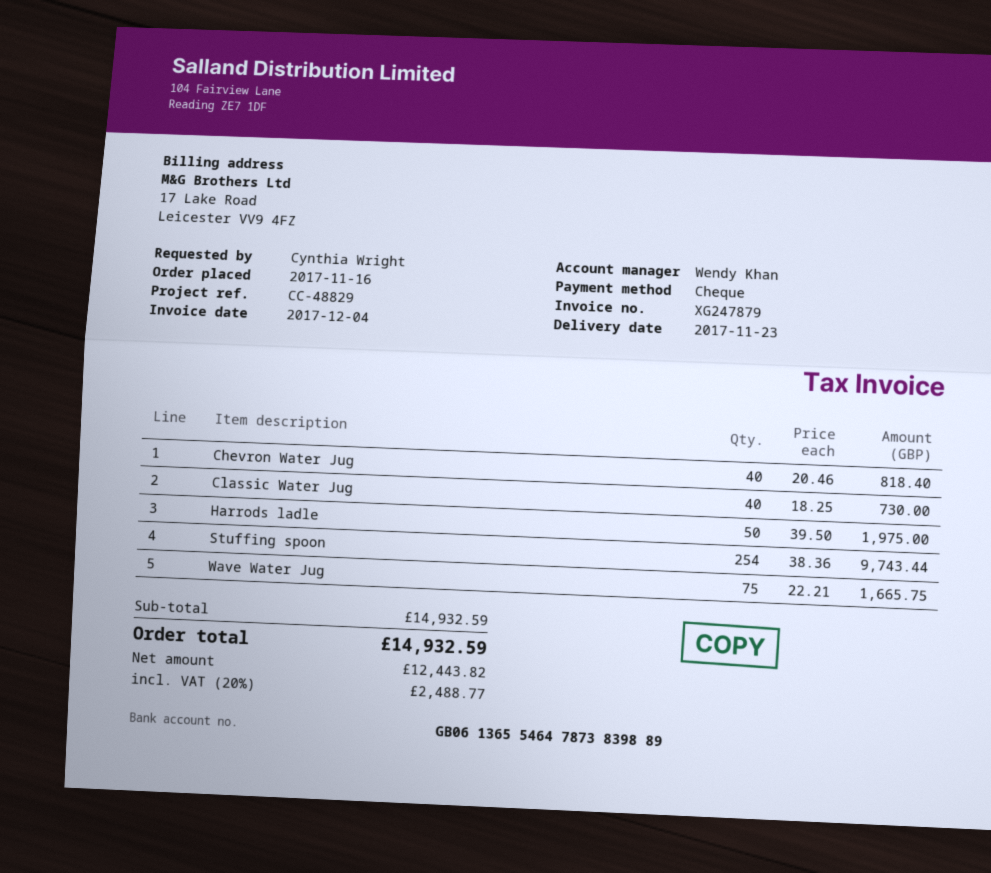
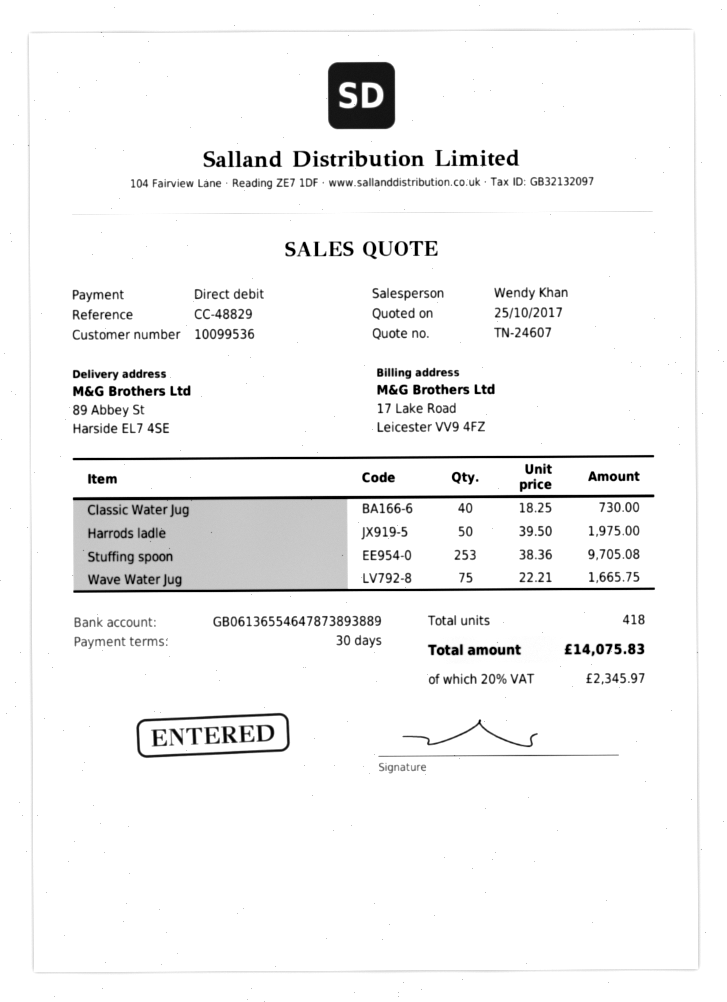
payment method: cheque -> direct debit
bank account: GB06136554647873839889 -> GB06136554647873893889
Chevron Water Jug: 40 x 20.46 = 818.40 -> none
Stuffing spoon: 254 x 38.36 = 9743.44 -> 253 x 38.36 = 9705.08
tax: 20% = 2488.77 -> 20% = 2345.97
total: 14932.59 -> 14075.83

